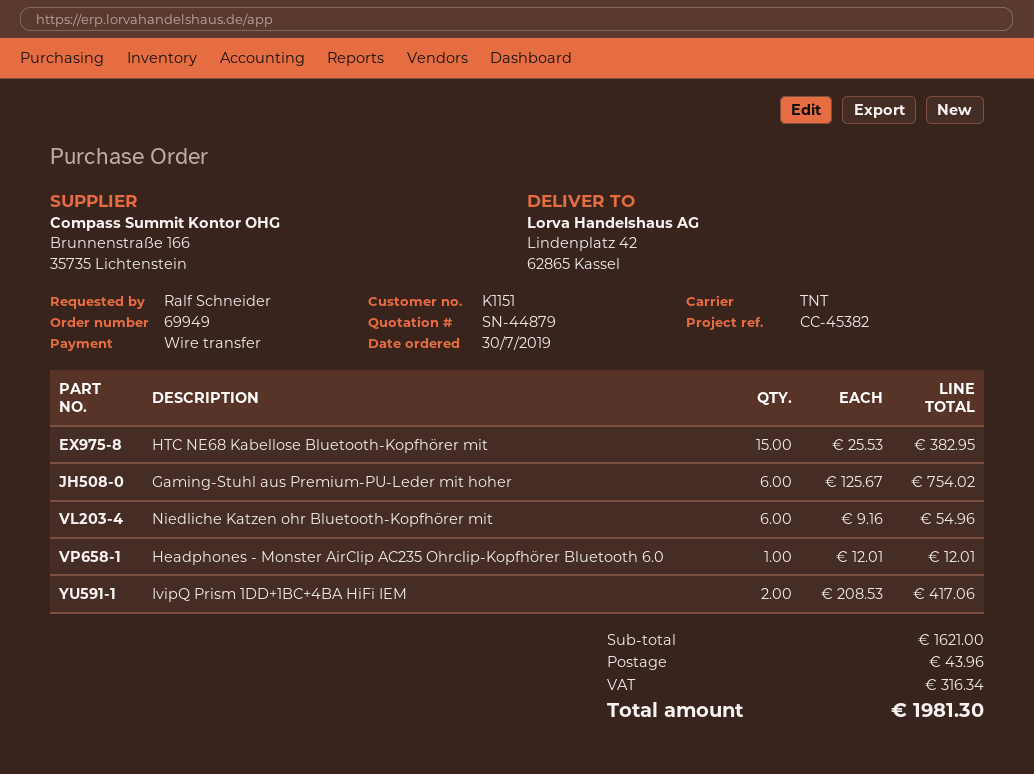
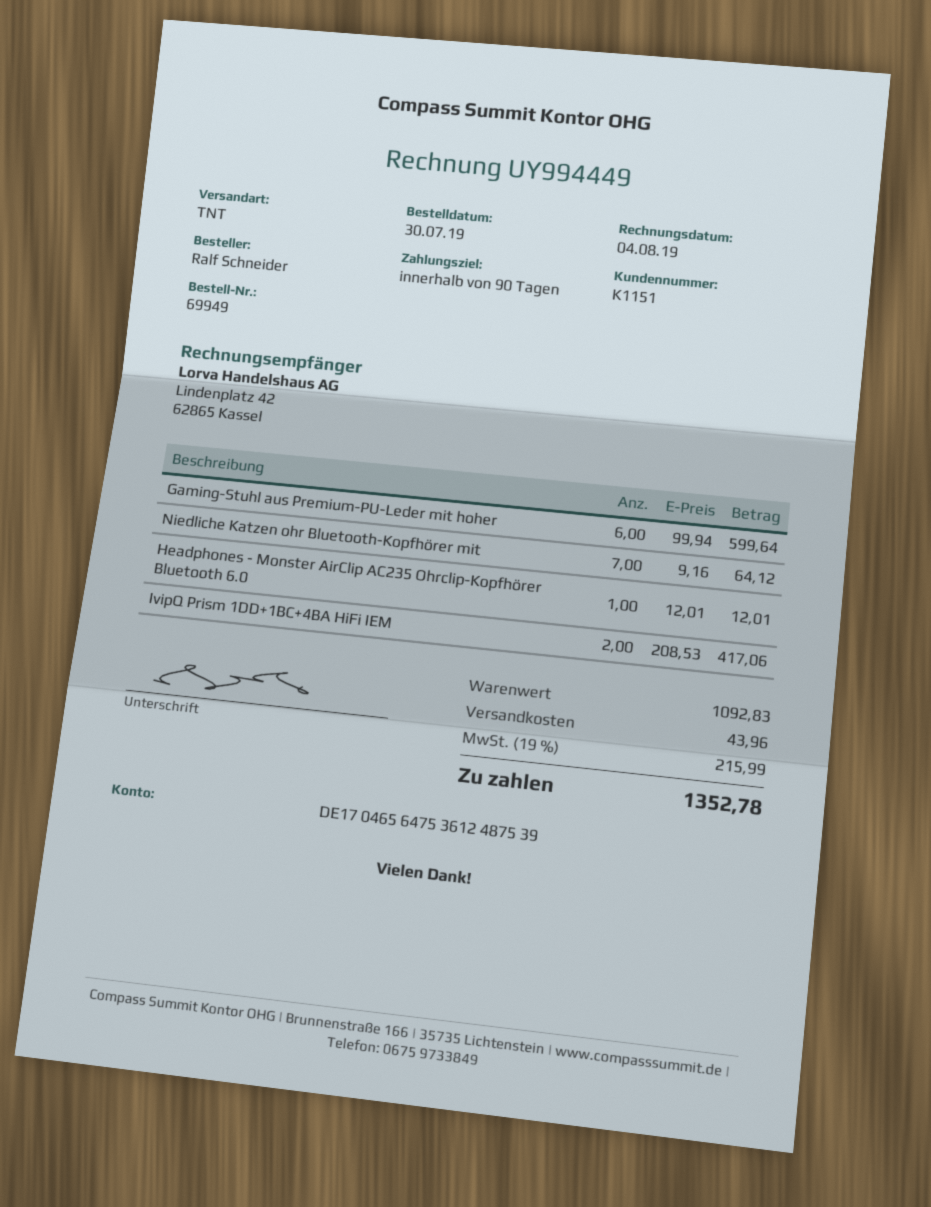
HTC NE68 Kabellose Bluetooth-Kopfhörer mit: 15 x 25.53 = 382.95 -> none
Gaming-Stuhl aus Premium-PU-Leder mit hoher: 6 x 125.67 = 754.02 -> 6 x 99.94 = 599.64
Niedliche Katzen ohr Bluetooth-Kopfhörer mit: 6 x 9.16 = 54.96 -> 7 x 9.16 = 64.12
subtotal: 1621.00 -> 1092.83
tax: 316.34 -> 215.99
total: 1981.30 -> 1352.78

